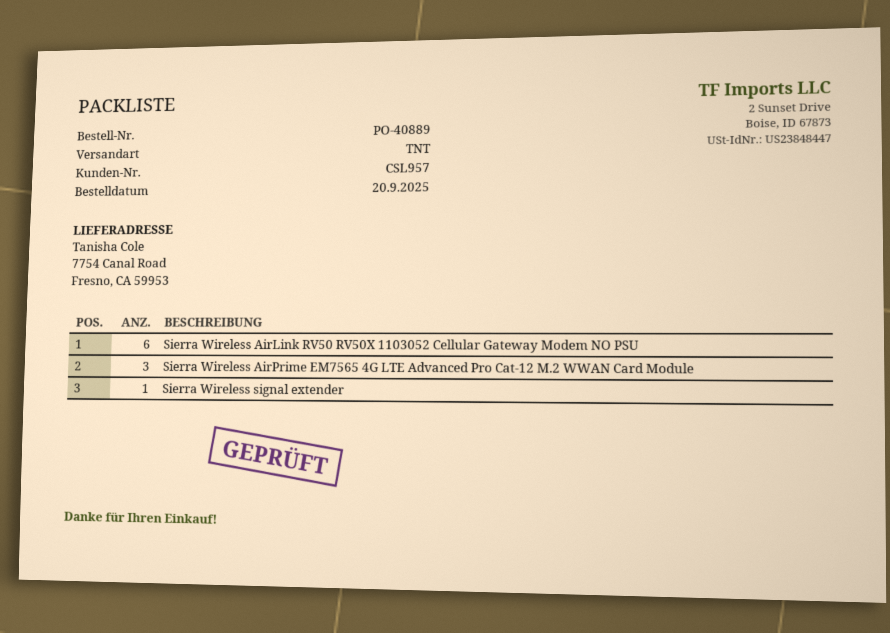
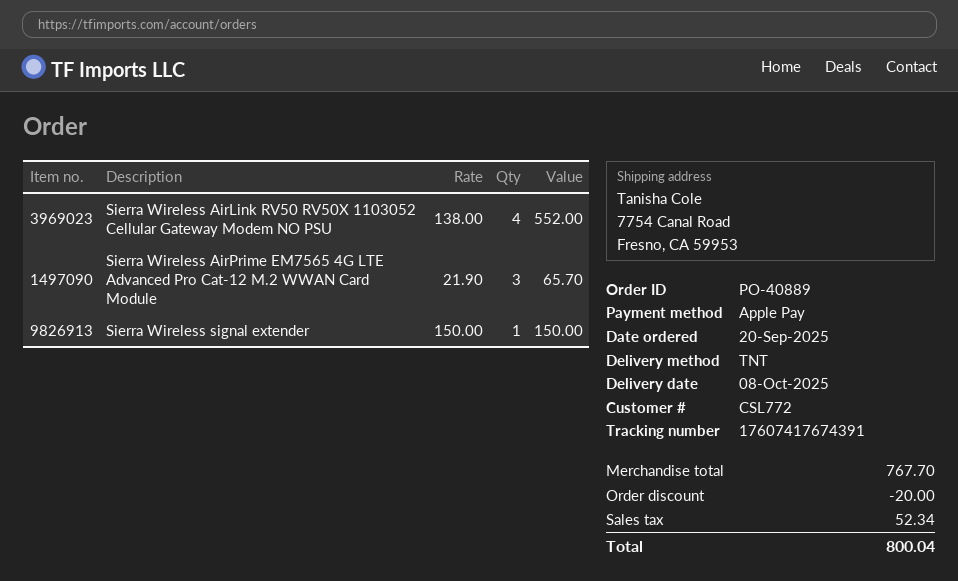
customer number: CSL957 -> CSL772
Sierra Wireless AirLink RV50 RV50X 1103052 Cellular Gateway Modem NO PSU: 6 -> 4

